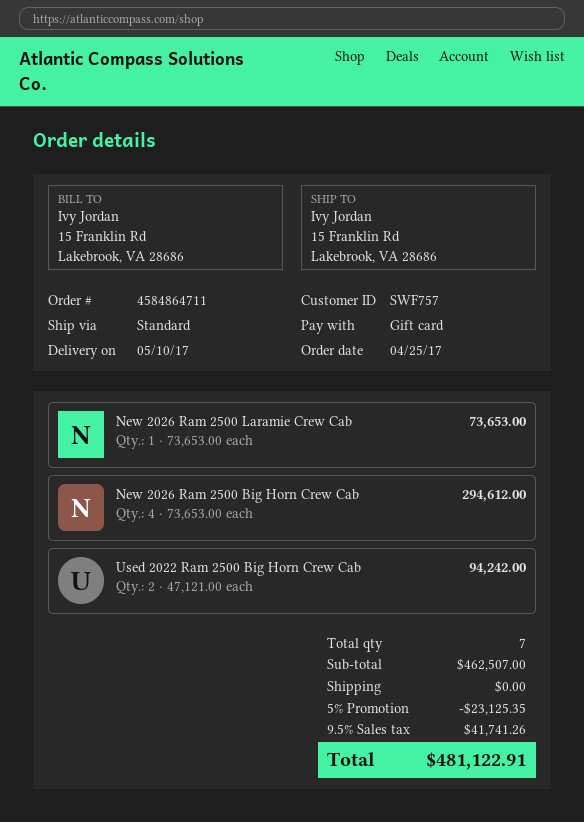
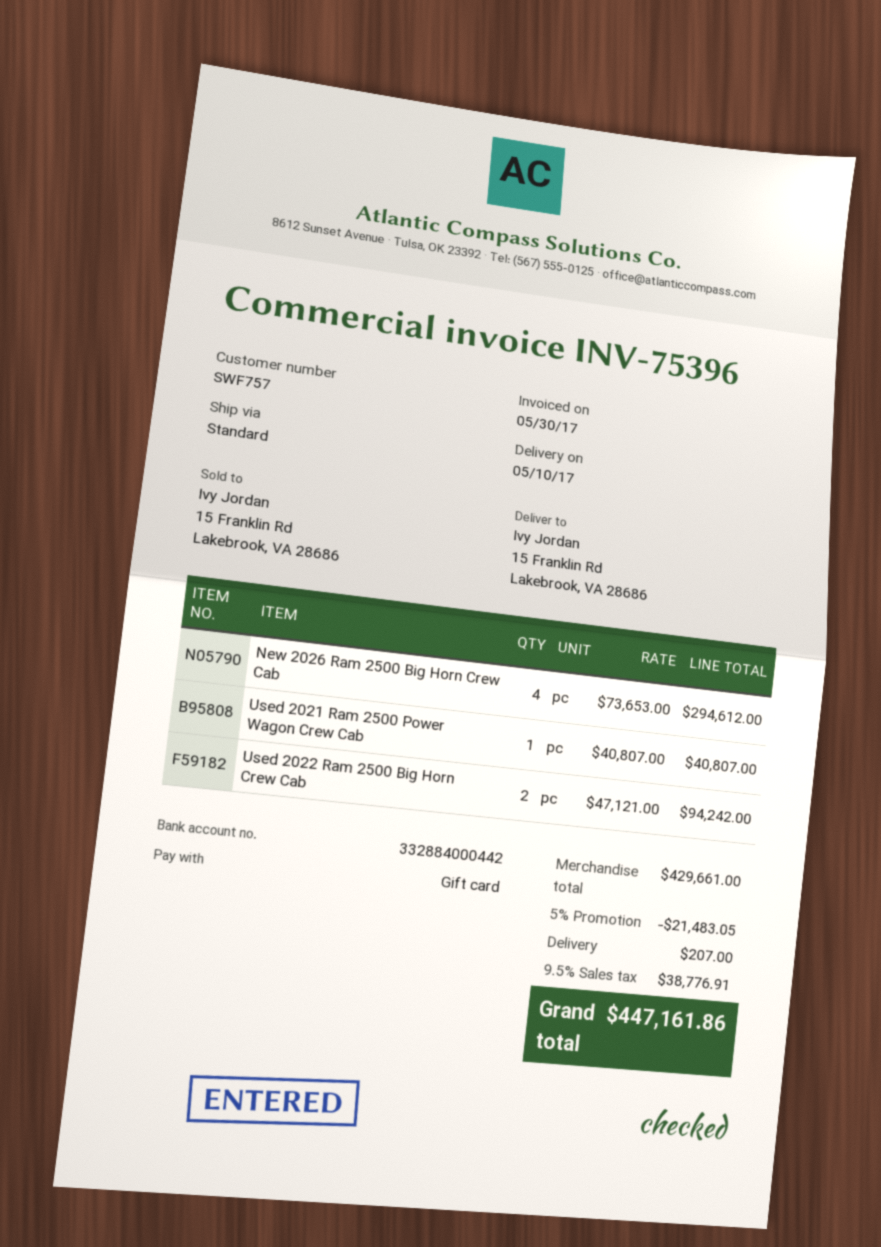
New 2026 Ram 2500 Laramie Crew Cab: 1 x 73653.00 = 73653.00 -> none
Used 2021 Ram 2500 Power Wagon Crew Cab: none -> 1 x 40807.00 = 40807.00
subtotal: 462507.00 -> 429661.00
discount: 5% = 23125.35 -> 5% = 21483.05
shipping: 0.00 -> 207.00
tax: 9.5% = 41741.26 -> 9.5% = 38776.91
total: 481122.91 -> 447161.86

